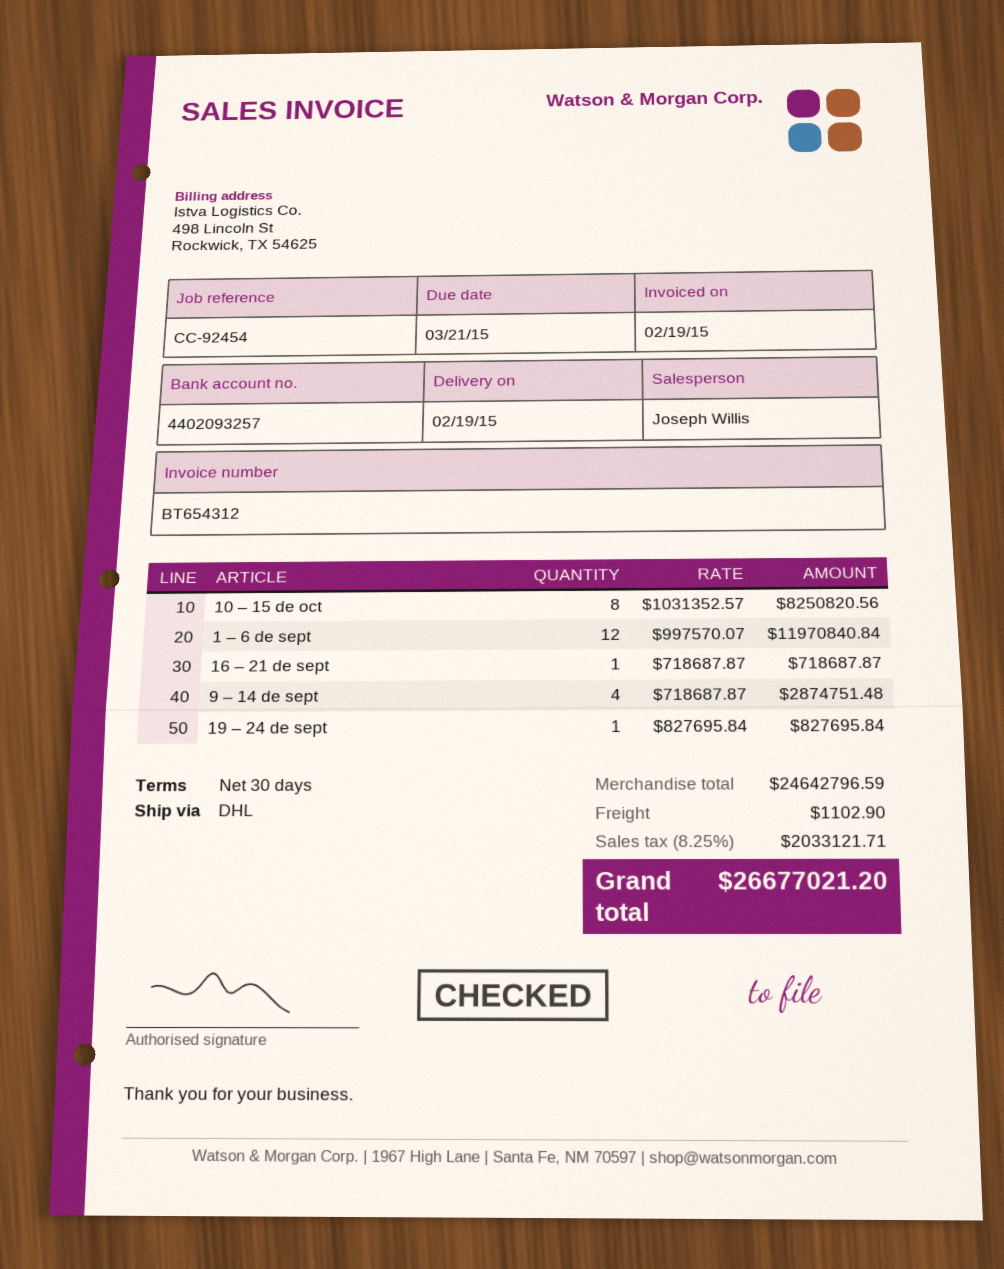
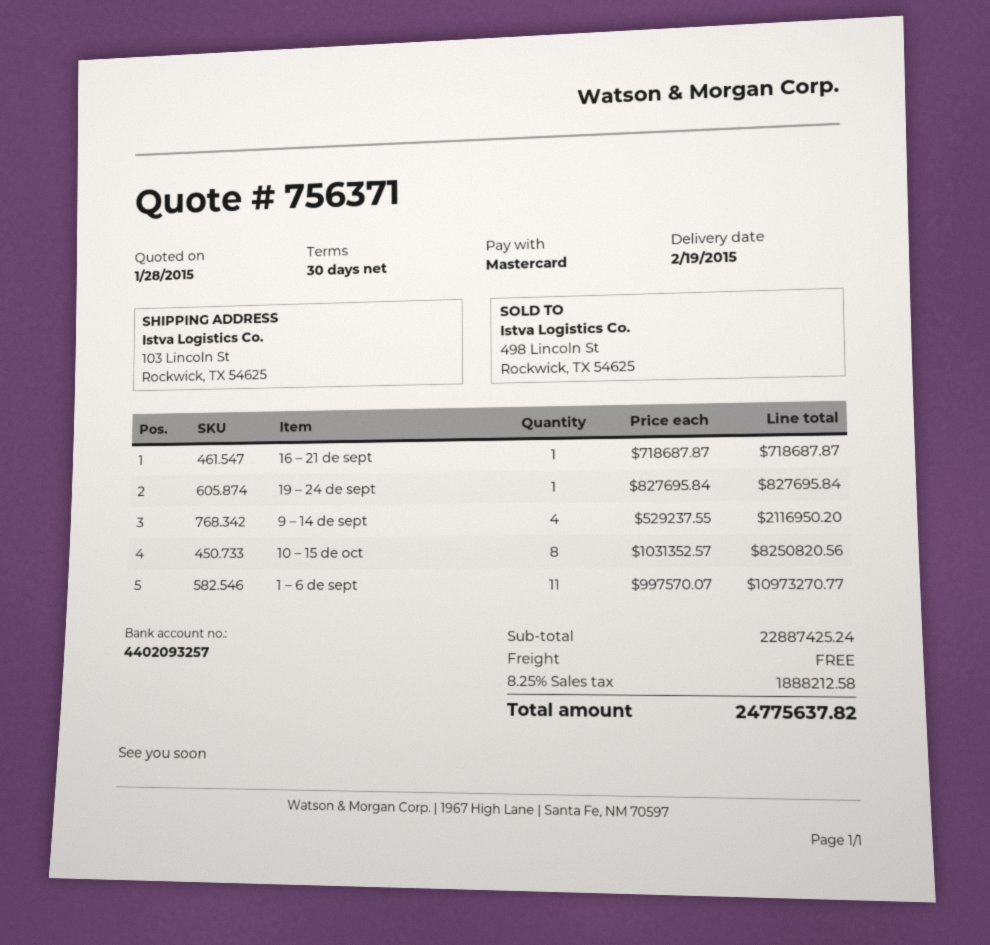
1 – 6 de sept: 12 x 997570.07 = 11970840.84 -> 11 x 997570.07 = 10973270.77
9 – 14 de sept: 4 x 718687.87 = 2874751.48 -> 4 x 529237.55 = 2116950.20
subtotal: 24642796.59 -> 22887425.24
shipping: 1102.90 -> 0.00
tax: 8.25% = 2033121.71 -> 8.25% = 1888212.58
total: 26677021.20 -> 24775637.82

